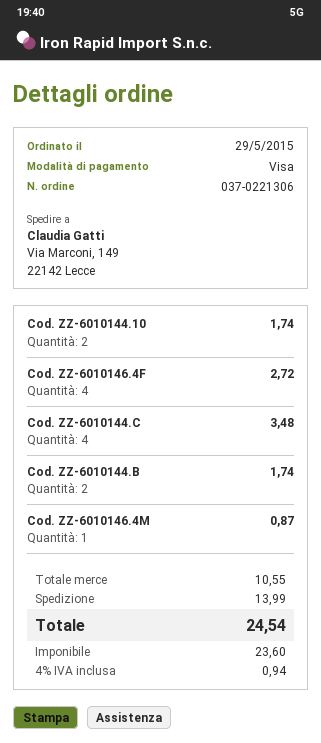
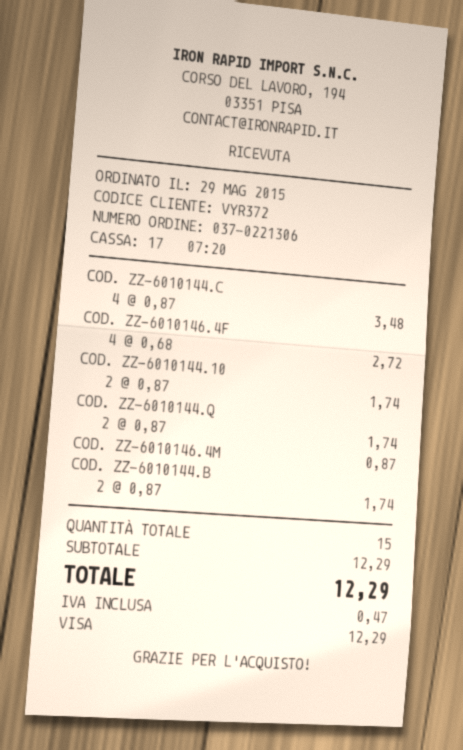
COD. ZZ-6010144.Q: none -> 2 for 1.74
subtotal: 10.55 -> 12.29
shipping: 13.99 -> none
tax: 0.94 -> 0.47
total: 24.54 -> 12.29

